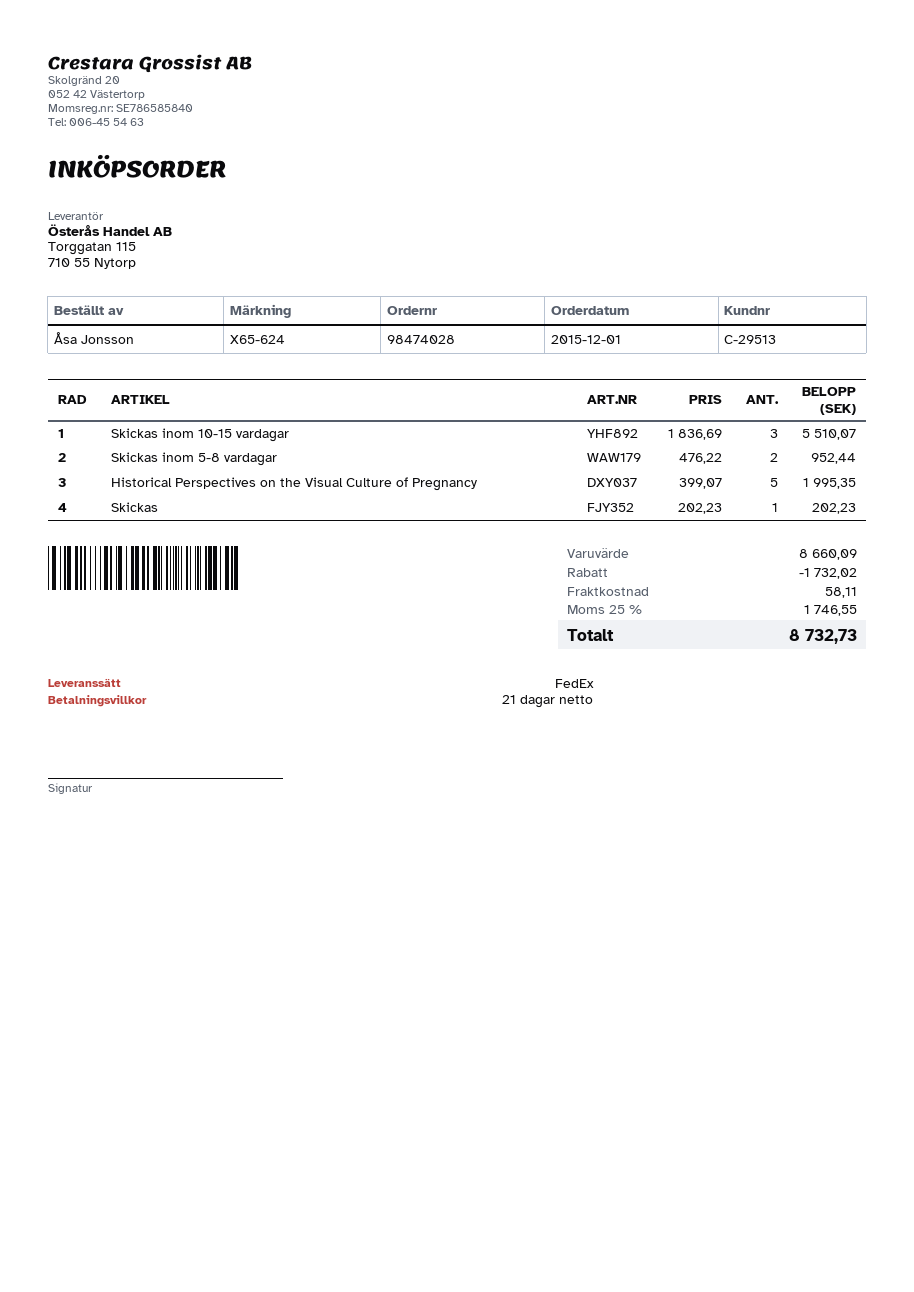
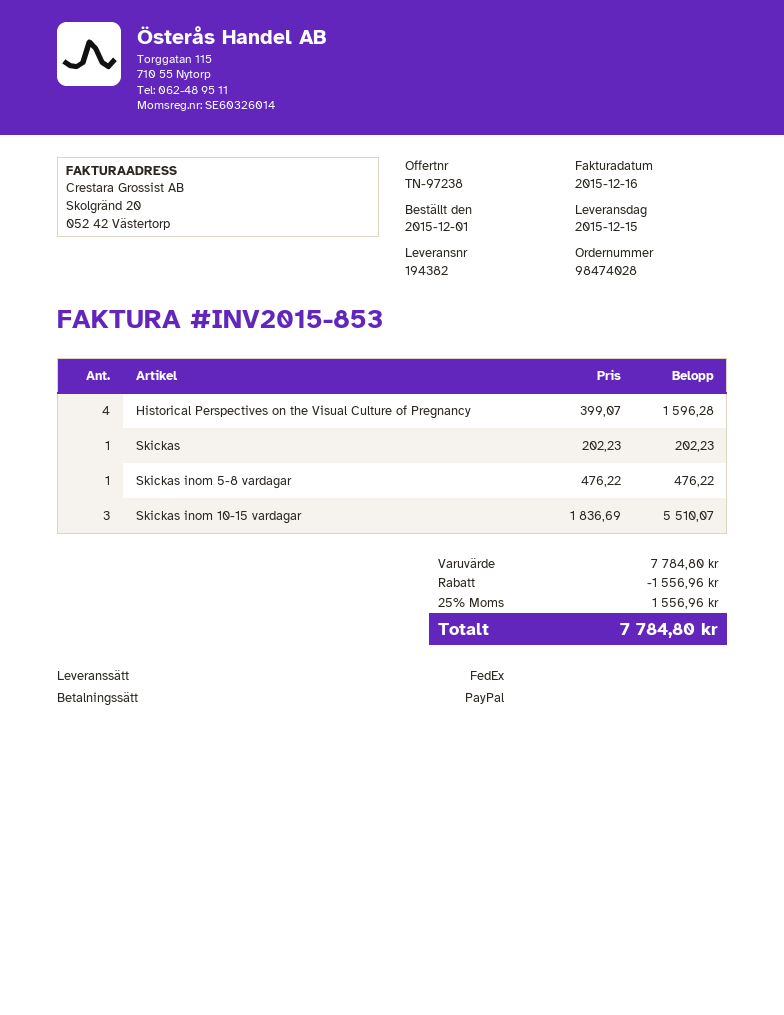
Skickas inom 5-8 vardagar: 2 x 476.22 = 952.44 -> 1 x 476.22 = 476.22
Historical Perspectives on the Visual Culture of Pregnancy: 5 x 399.07 = 1995.35 -> 4 x 399.07 = 1596.28
subtotal: 8660.09 -> 7784.80
discount: 1732.02 -> 1556.96
shipping: 58.11 -> none
tax: 25% = 1746.55 -> 25% = 1556.96
total: 8732.73 -> 7784.80

